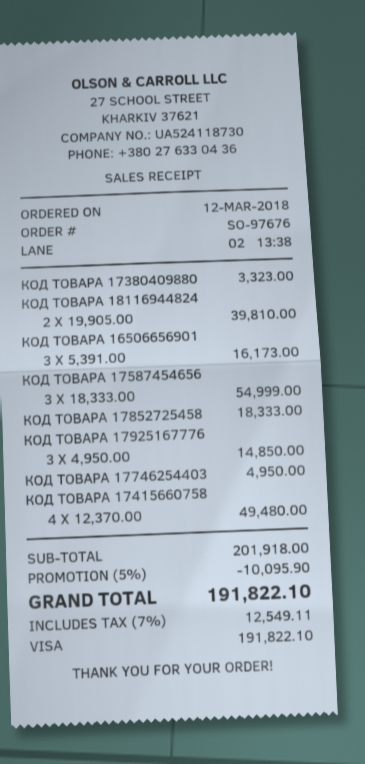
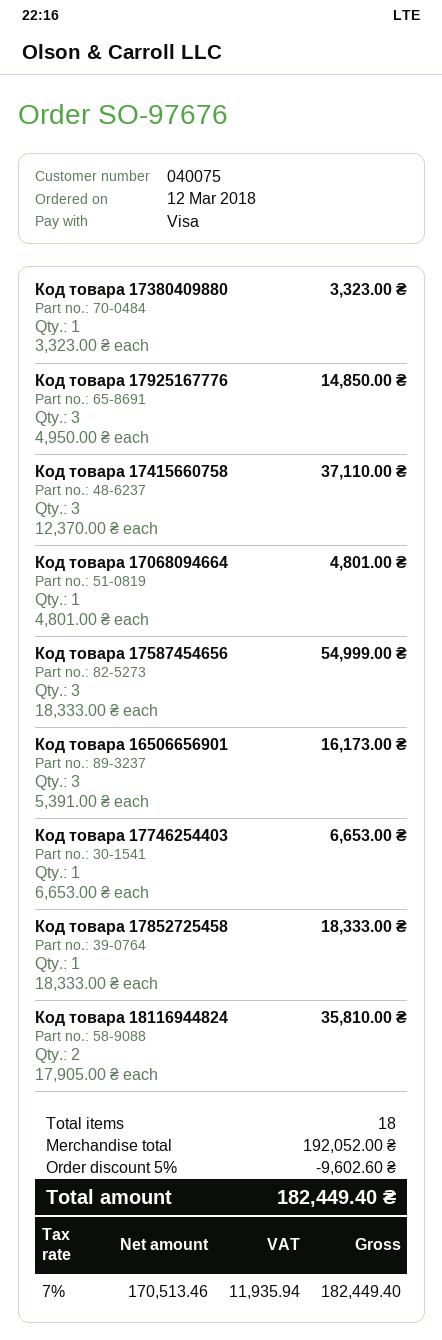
КОД ТОВАРА 18116944824: 2 x 19905.00 = 39810.00 -> 2 x 17905.00 = 35810.00
КОД ТОВАРА 17746254403: 1 x 4950.00 = 4950.00 -> 1 x 6653.00 = 6653.00
КОД ТОВАРА 17415660758: 4 x 12370.00 = 49480.00 -> 3 x 12370.00 = 37110.00
Код товара 17068094664: none -> 1 x 4801.00 = 4801.00
subtotal: 201918.00 -> 192052.00
discount: 5% = 10095.90 -> 5% = 9602.60
tax: 7% = 12549.11 -> 7% = 11935.94
total: 191822.10 -> 182449.40

